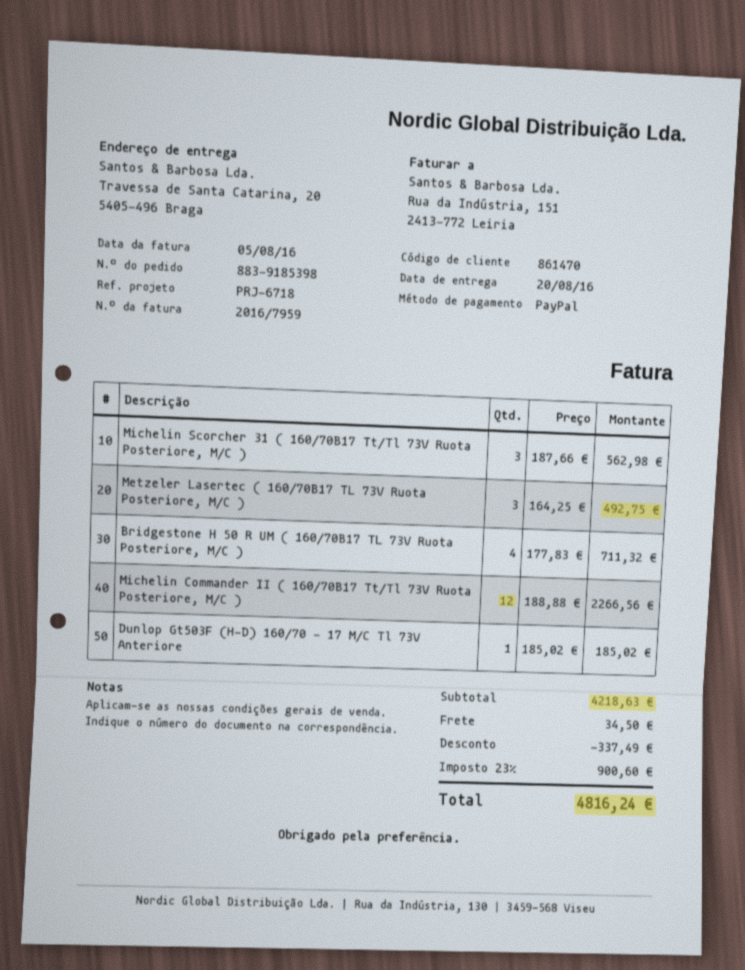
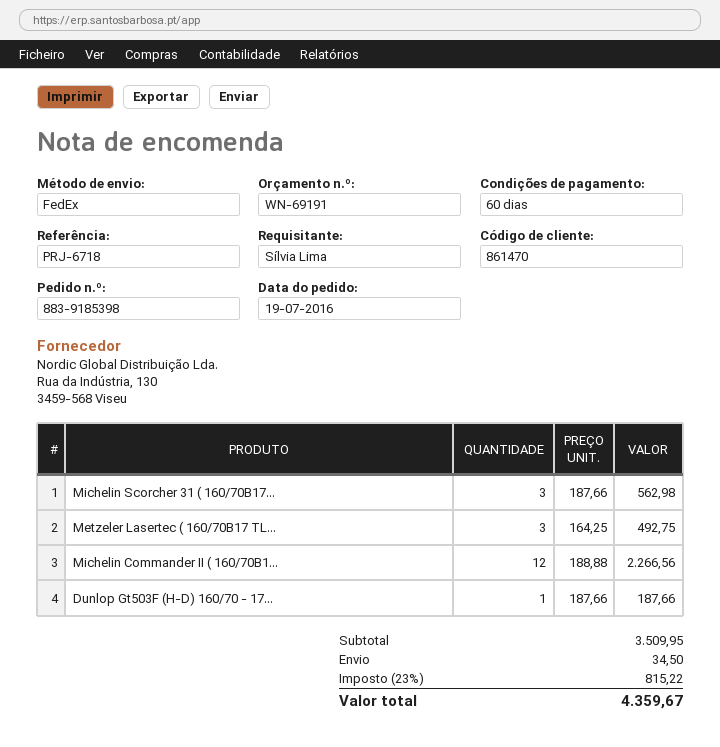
Bridgestone H 50 R UM ( 160/70B17 TL 73V Ruota Posteriore, M/C ): 4 x 177.83 = 711.32 -> none
Dunlop Gt503F (H-D) 160/70 - 17 M/C Tl 73V Anteriore: 1 x 185.02 = 185.02 -> 1 x 187.66 = 187.66
subtotal: 4218.63 -> 3509.95
discount: 337.49 -> none
tax: 23% = 900.60 -> 23% = 815.22
total: 4816.24 -> 4359.67

